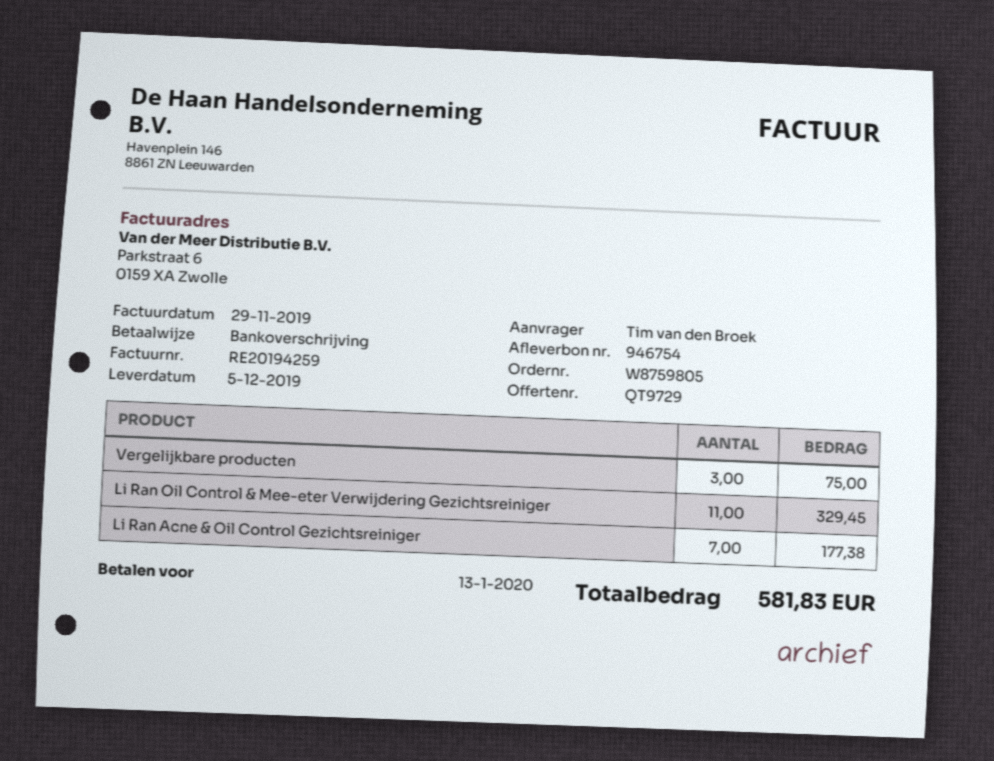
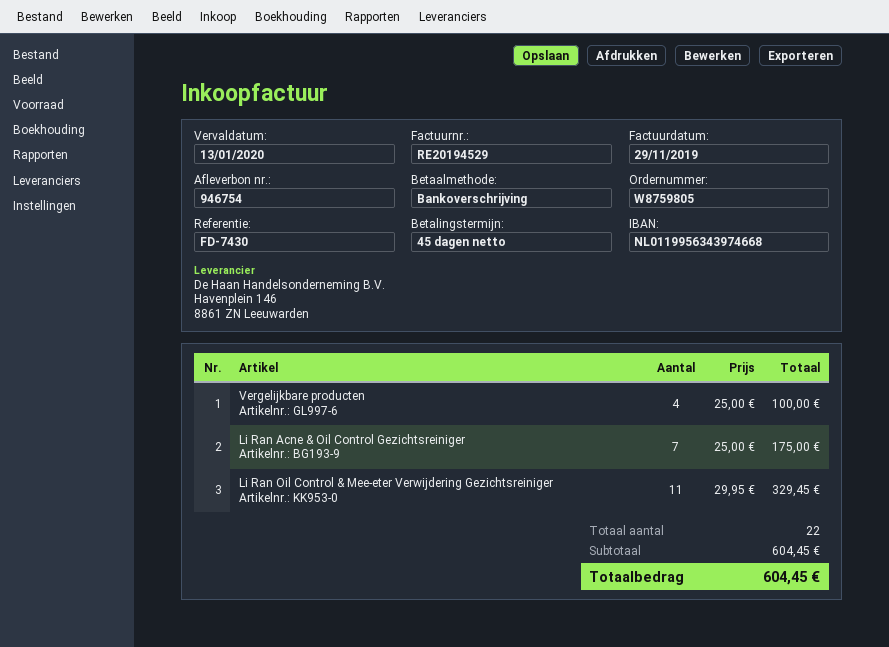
invoice number: RE20194259 -> RE20194529
Vergelijkbare producten: 3 for 75.00 -> 4 for 100.00
Li Ran Acne & Oil Control Gezichtsreiniger: 7 for 177.38 -> 7 for 175.00
total: 581.83 -> 604.45

